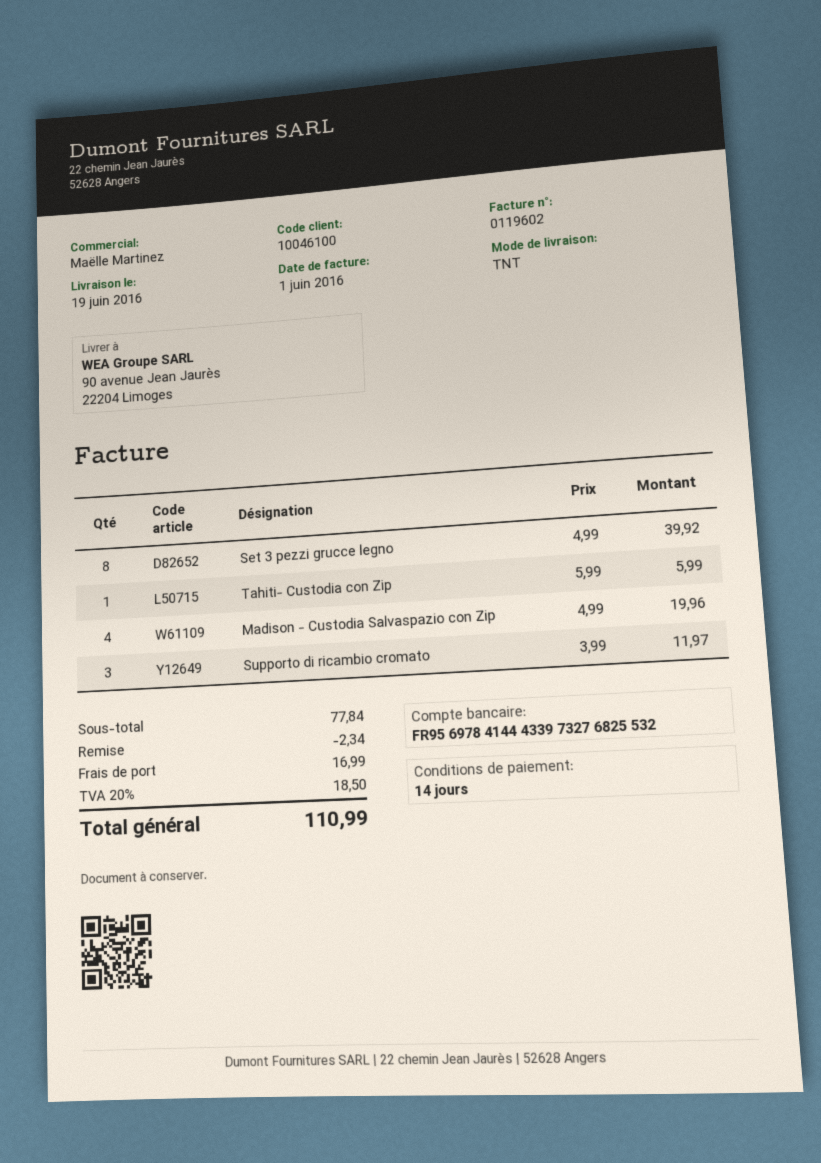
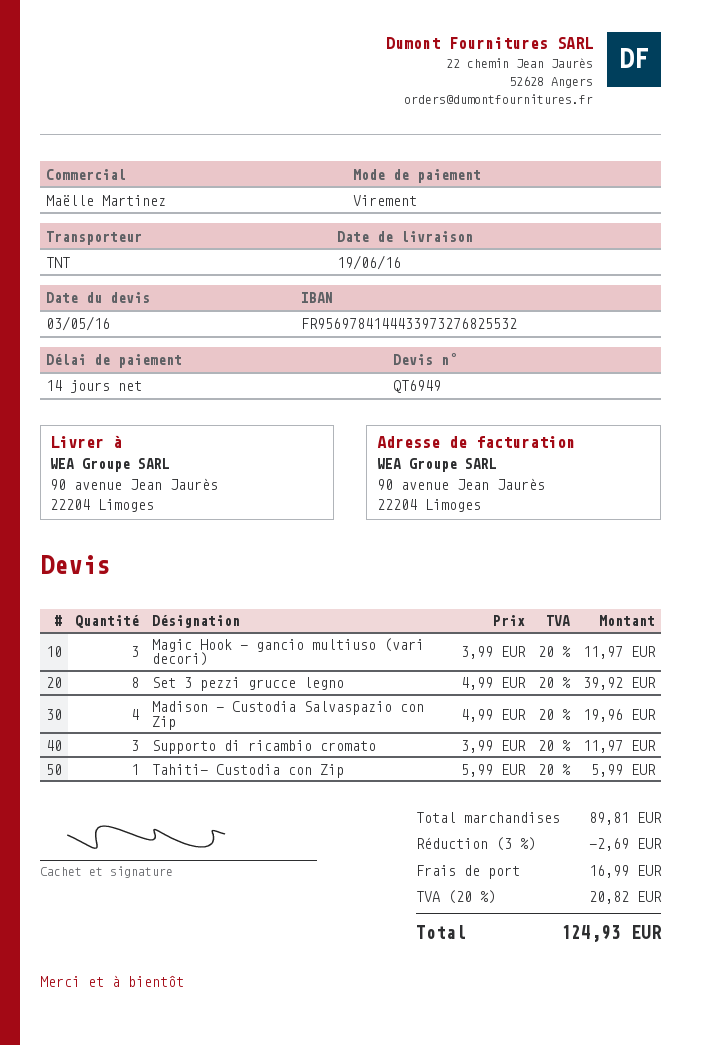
Magic Hook - gancio multiuso (vari decori): none -> 3 x 3.99 = 11.97
subtotal: 77.84 -> 89.81
discount: 2.34 -> 2.69
tax: 20% = 18.50 -> 20% = 20.82
total: 110.99 -> 124.93

